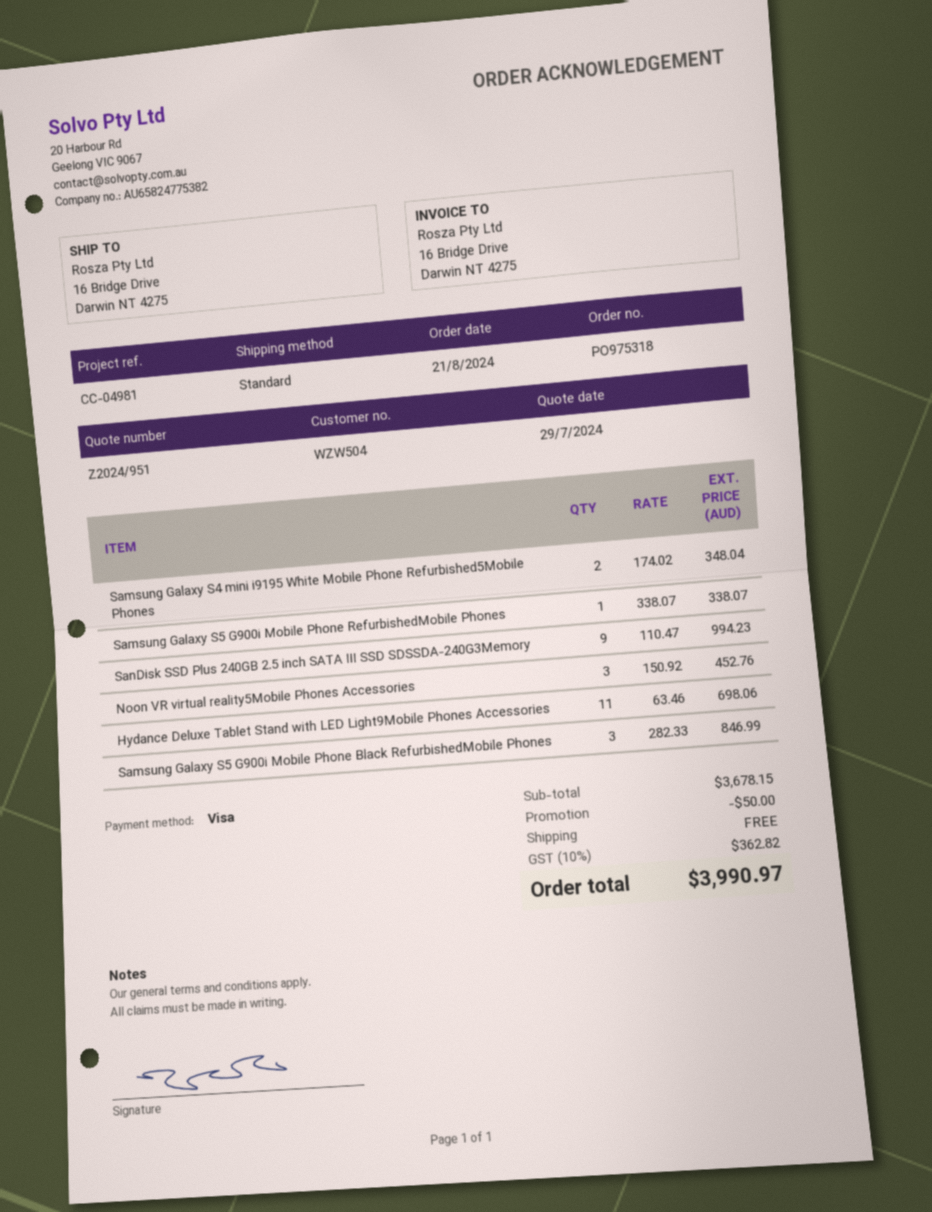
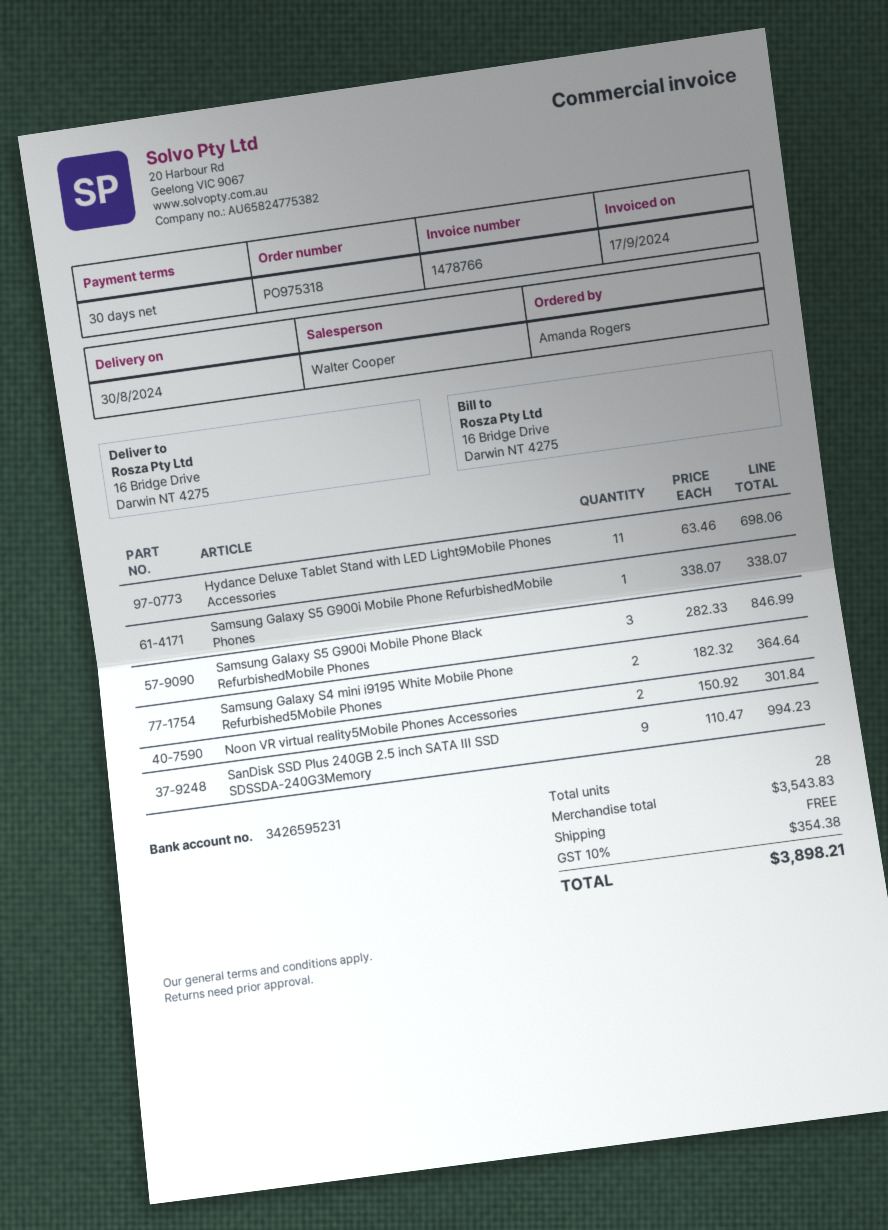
Samsung Galaxy S4 mini i9195 White Mobile Phone Refurbished5Mobile Phones: 2 x 174.02 = 348.04 -> 2 x 182.32 = 364.64
Noon VR virtual reality5Mobile Phones Accessories: 3 x 150.92 = 452.76 -> 2 x 150.92 = 301.84
subtotal: 3678.15 -> 3543.83
discount: 50.00 -> none
tax: 10% = 362.82 -> 10% = 354.38
total: 3990.97 -> 3898.21

